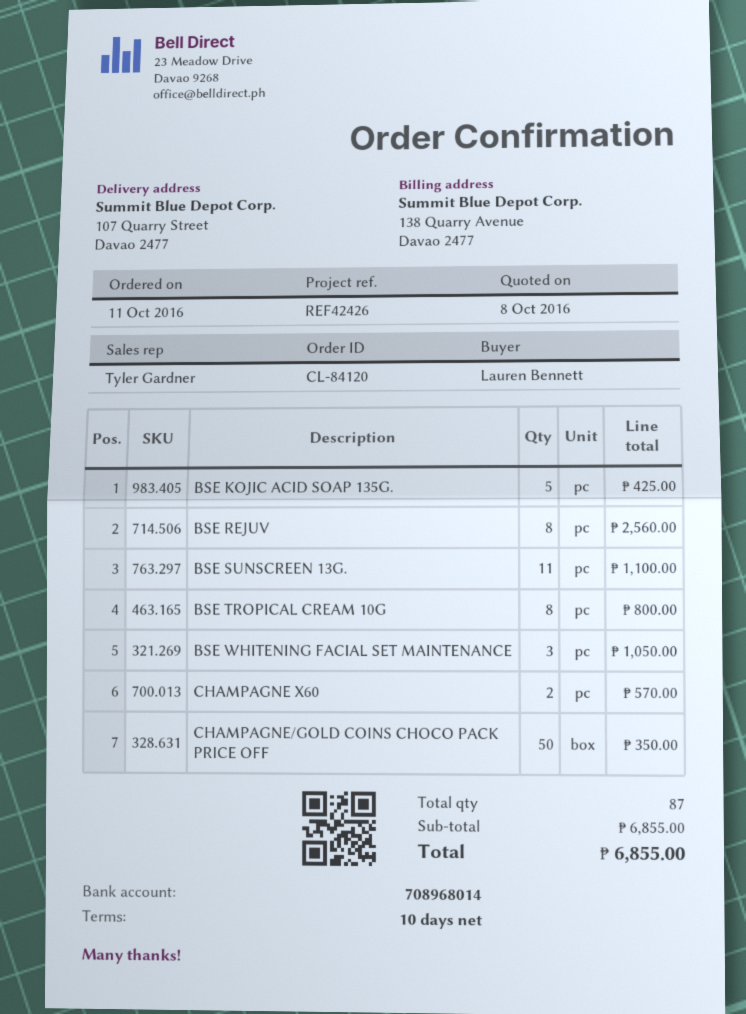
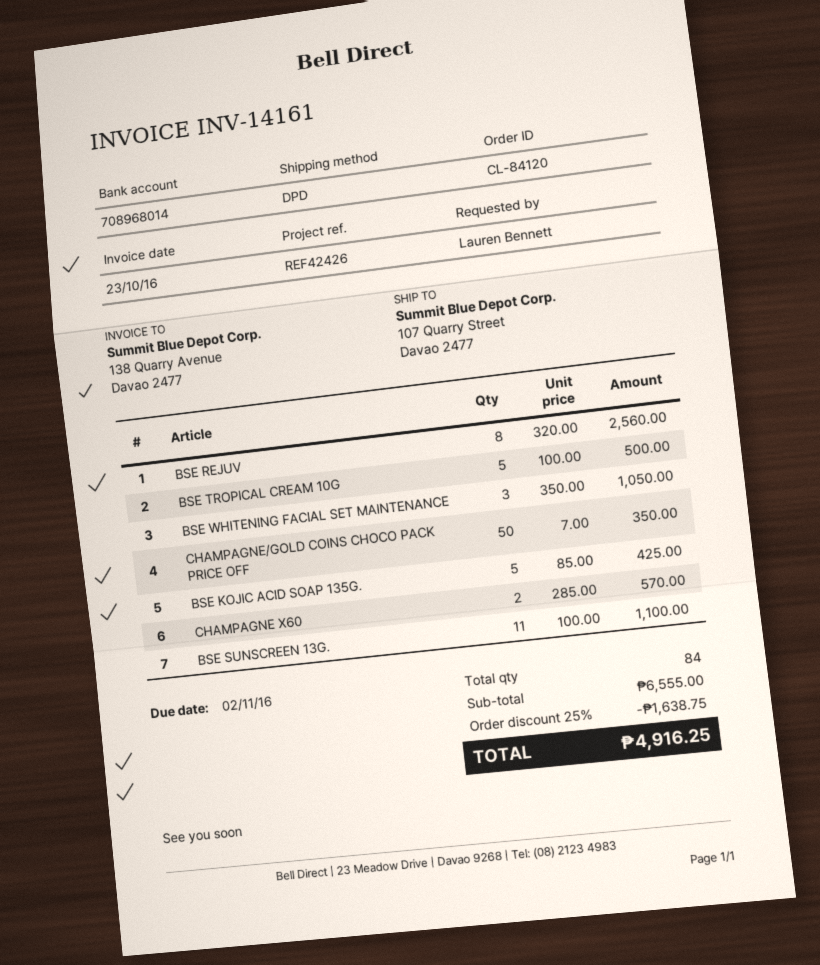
BSE TROPICAL CREAM 10G: 8 for 800.00 -> 5 for 500.00
total quantity: 87 -> 84
subtotal: 6855.00 -> 6555.00
discount: none -> 25% = 1638.75
total: 6855.00 -> 4916.25

